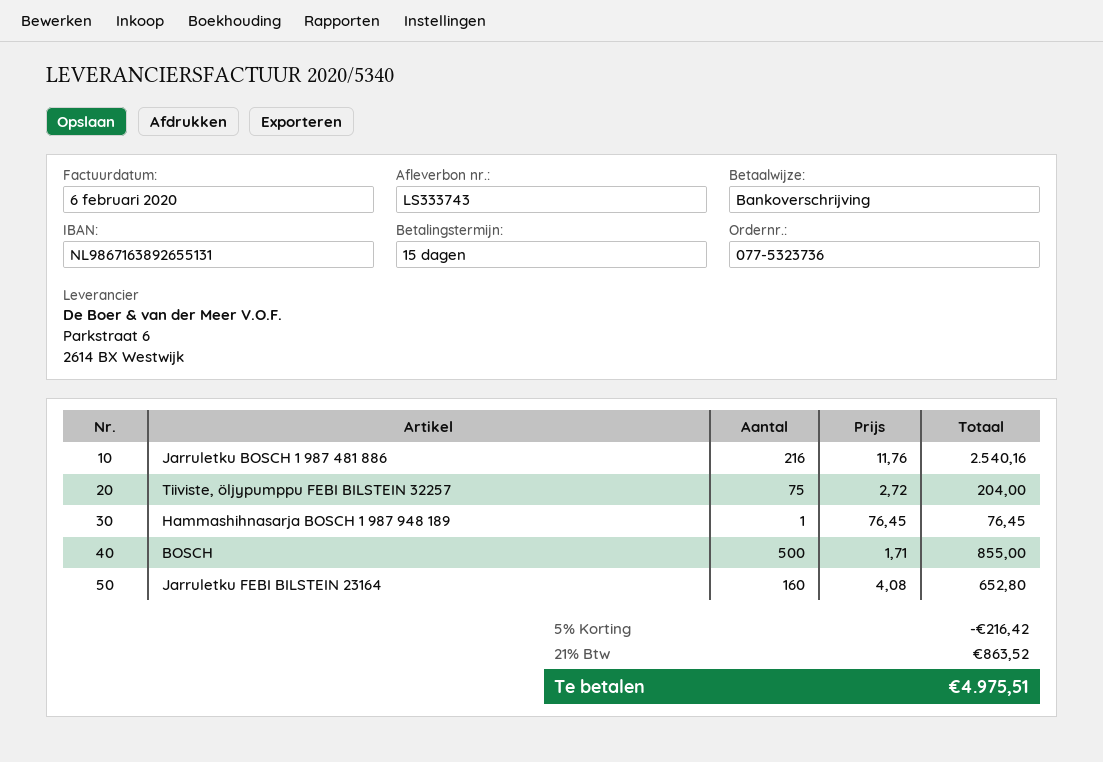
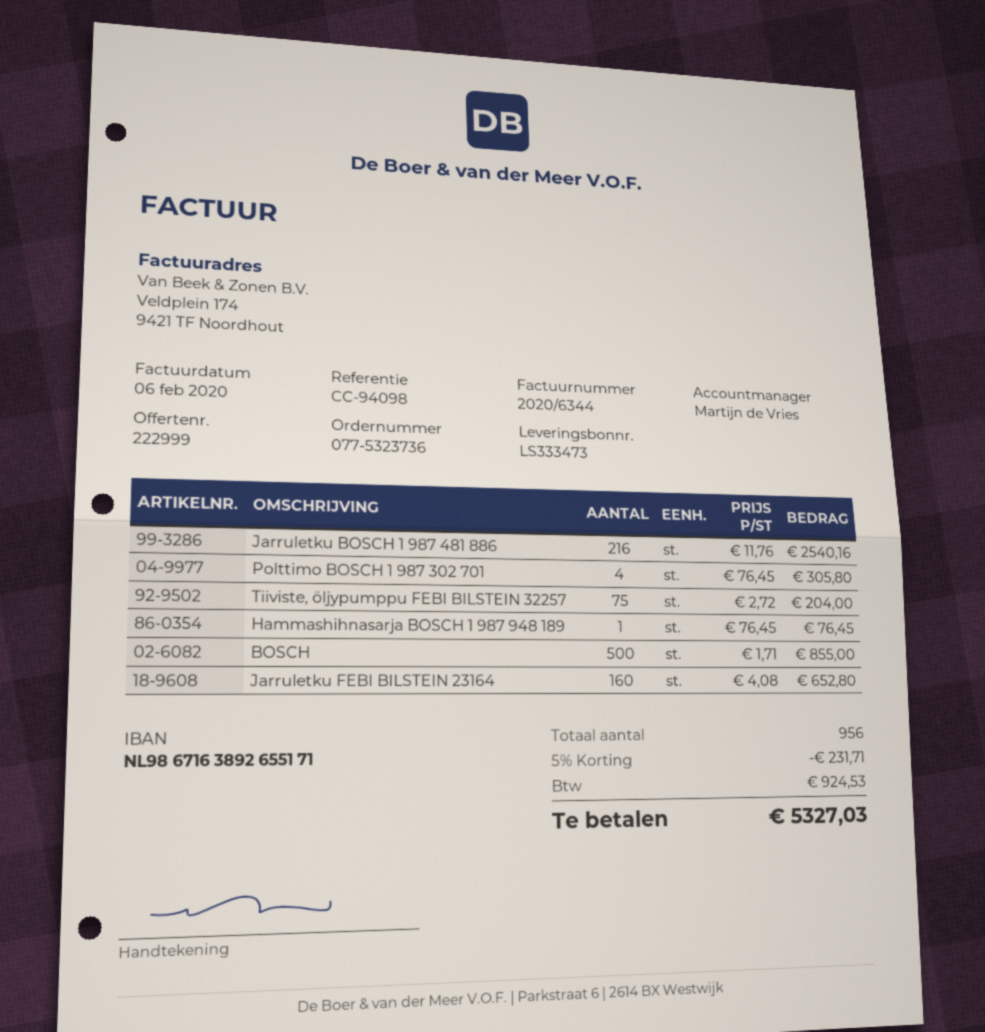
delivery note number: LS333743 -> LS333473
invoice number: 2020/5340 -> 2020/6344
bank account: NL9867163892655131 -> NL9867163892655171
Polttimo BOSCH 1 987 302 701: none -> 4 x 76.45 = 305.80
discount: 5% = 216.42 -> 5% = 231.71
tax: 863.52 -> 924.53
total: 4975.51 -> 5327.03

